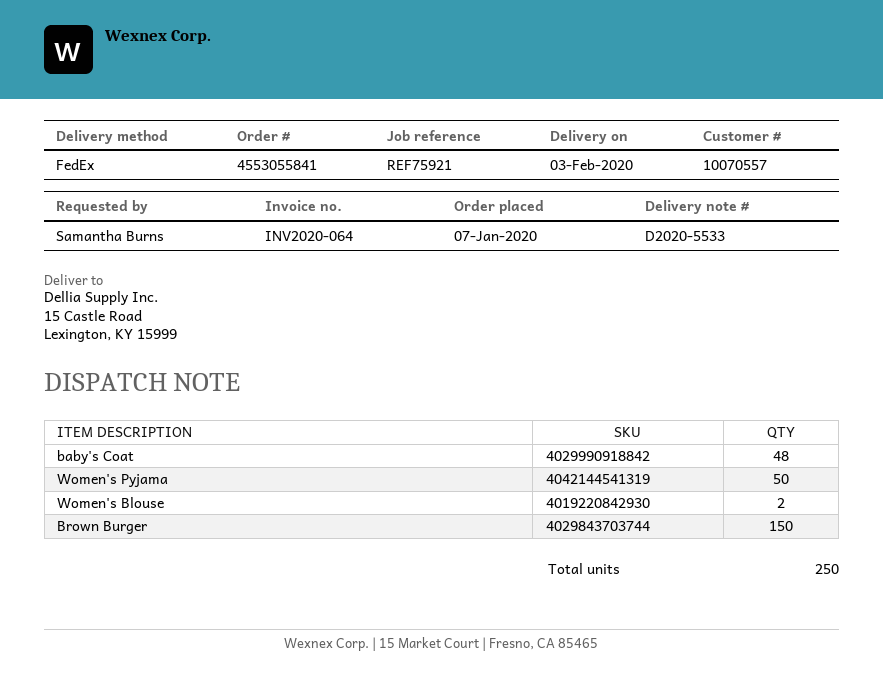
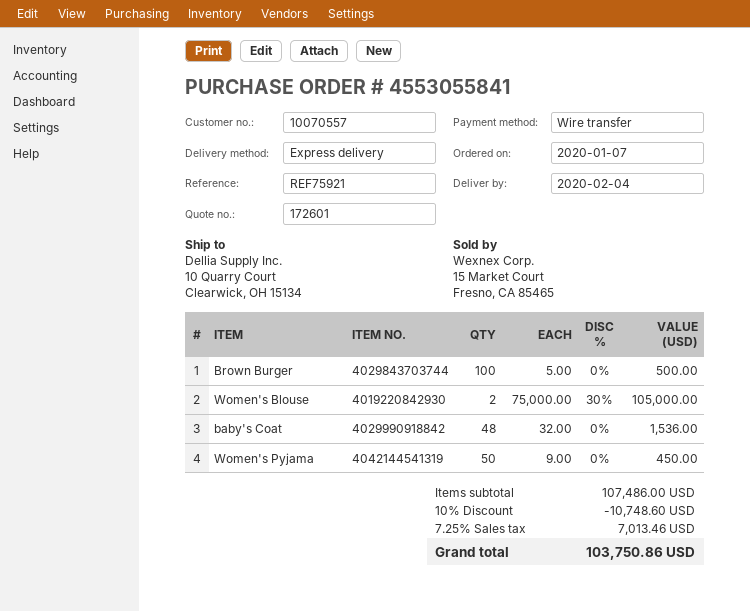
delivery date: 2020-02-03 -> 2020-02-04
shipping method: FedEx -> express
ship to: 15 Castle Road, Lexington, KY 15999 -> 10 Quarry Court, Clearwick, OH 15134
Brown Burger: 150 -> 100

